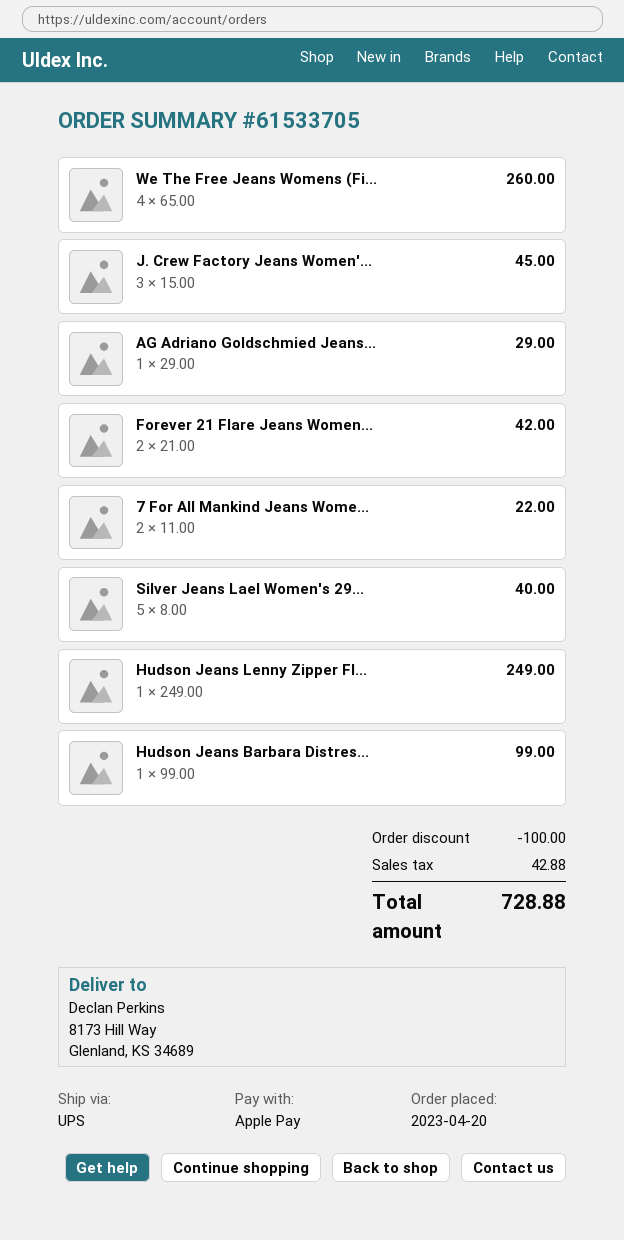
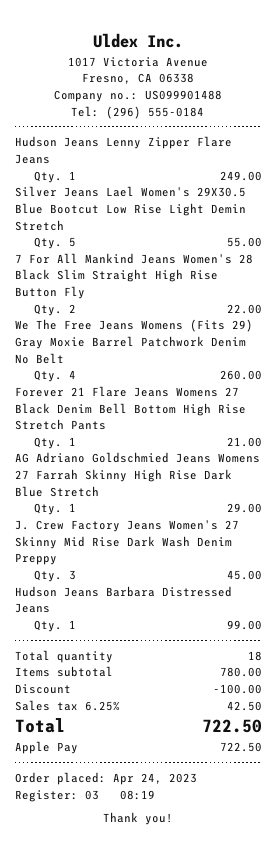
order date: 2023-04-20 -> 2023-04-24
Forever 21 Flare Jeans Women...: 2 for 42.00 -> 1 for 21.00
Silver Jeans Lael Women's 29...: 5 for 40.00 -> 5 for 55.00
tax: 42.88 -> 42.50
total: 728.88 -> 722.50

